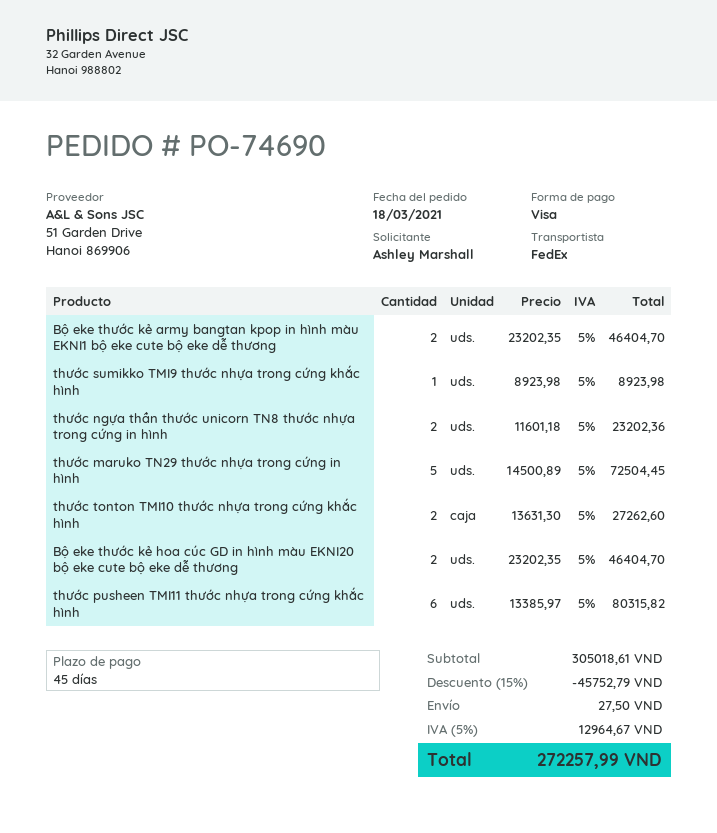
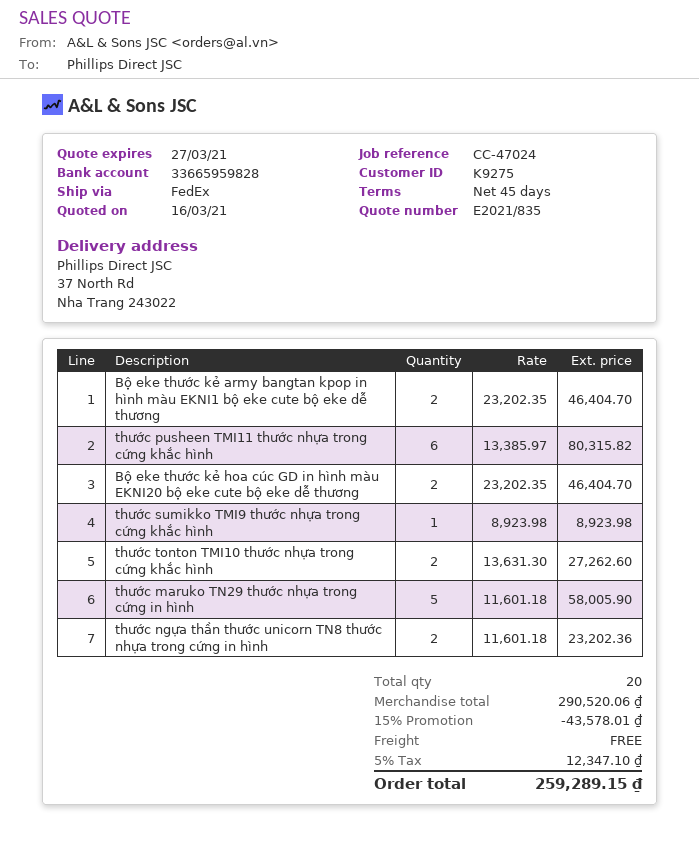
thước maruko TN29 thước nhựa trong cứng in hình: 5 x 14500.89 = 72504.45 -> 5 x 11601.18 = 58005.90
subtotal: 305018.61 -> 290520.06
discount: 15% = 45752.79 -> 15% = 43578.01
shipping: 27.50 -> 0.00
tax: 5% = 12964.67 -> 5% = 12347.10
total: 272257.99 -> 259289.15

